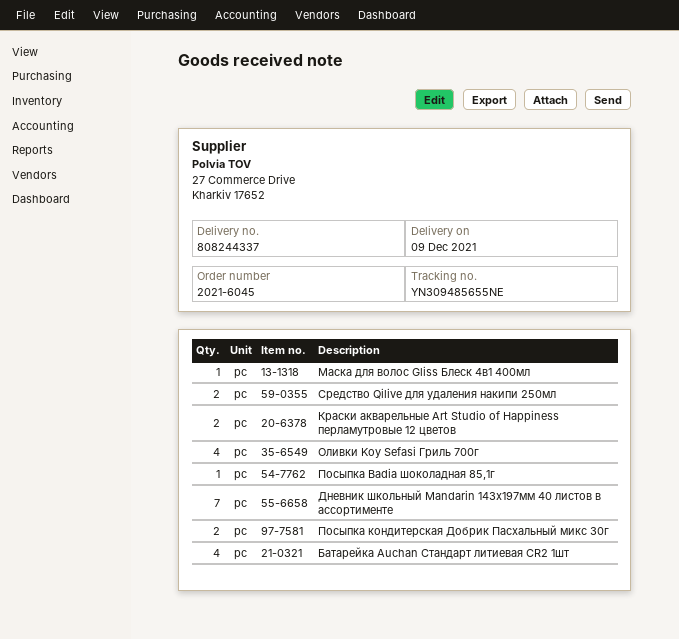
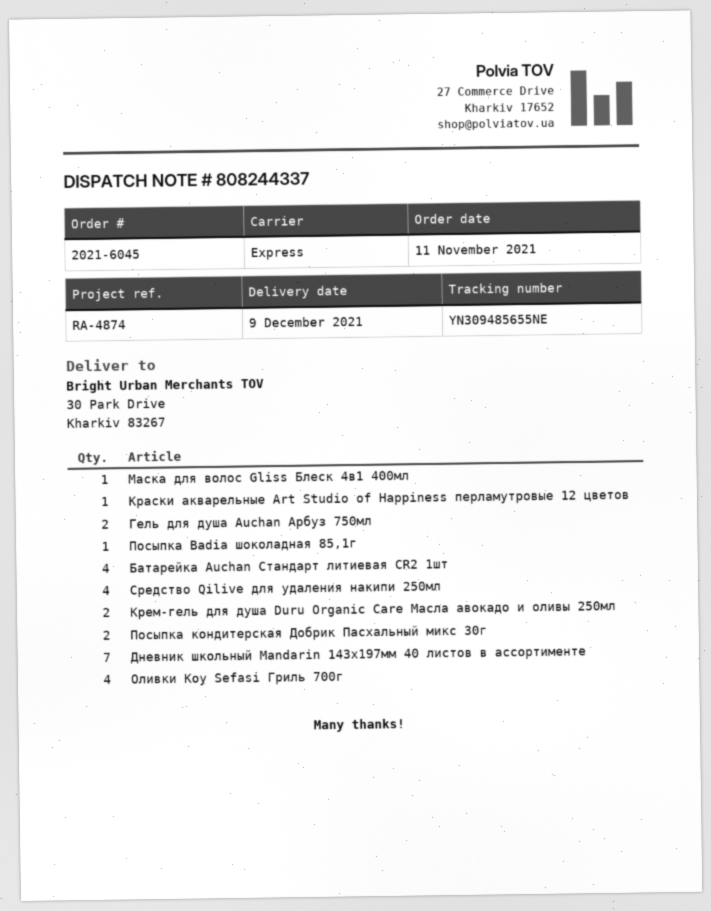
Средство Qilive для удаления накипи 250мл: 2 -> 4
Краски акварельные Art Studio of Happiness перламутровые 12 цветов: 2 -> 1
Гель для душа Auchan Арбуз 750мл: none -> 2
Крем-гель для душа Duru Organic Care Масла авокадо и оливы 250мл: none -> 2

